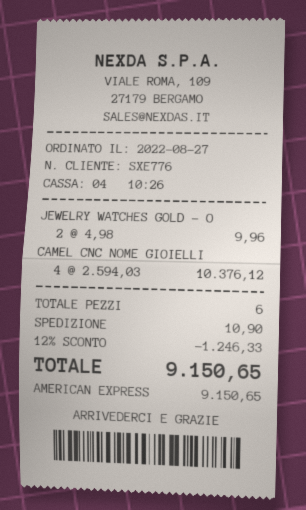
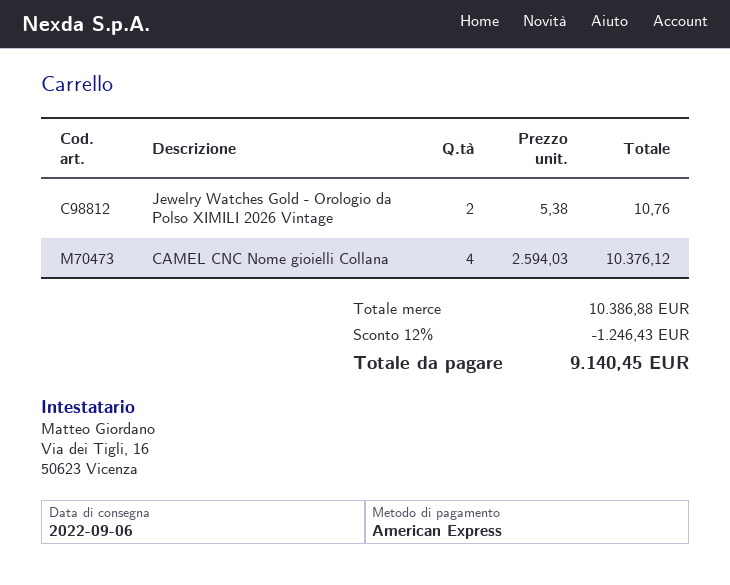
JEWELRY WATCHES GOLD - O: 2 x 4.98 = 9.96 -> 2 x 5.38 = 10.76
discount: 12% = 1246.33 -> 12% = 1246.43
shipping: 10.90 -> none
total: 9150.65 -> 9140.45

